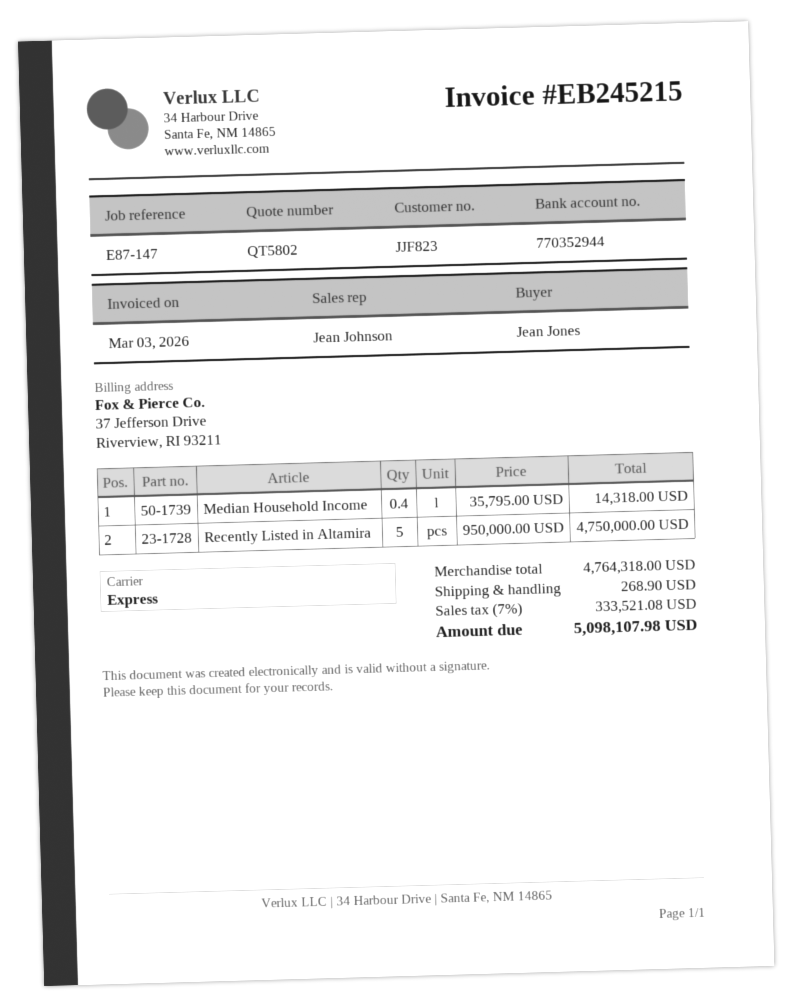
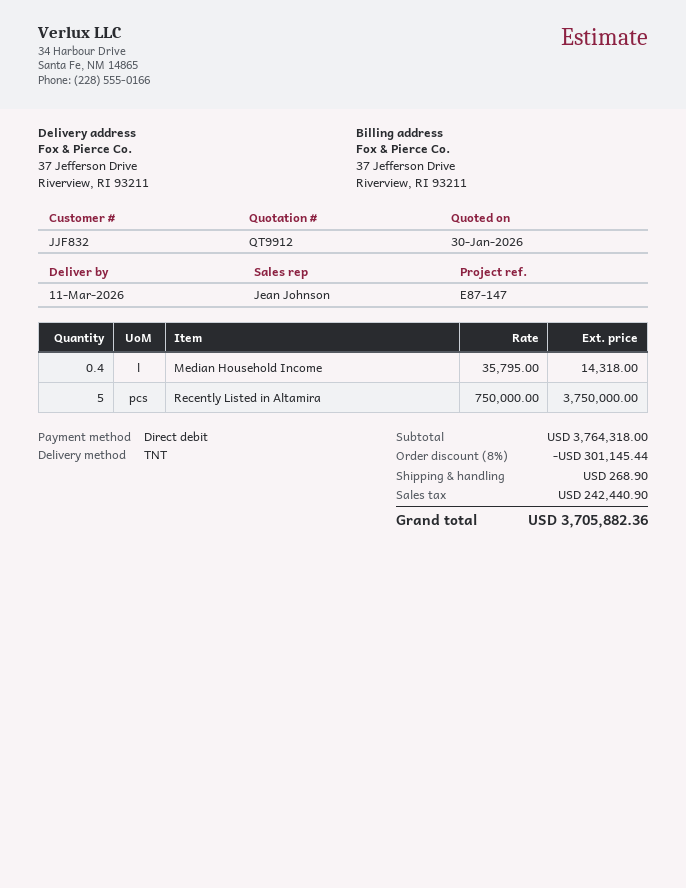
quote number: QT5802 -> QT9912
customer number: JJF823 -> JJF832
shipping method: express -> TNT
Recently Listed in Altamira: 5 x 950000.00 = 4750000.00 -> 5 x 750000.00 = 3750000.00
subtotal: 4764318.00 -> 3764318.00
discount: none -> 8% = 301145.44
tax: 333521.08 -> 242440.90
total: 5098107.98 -> 3705882.36

